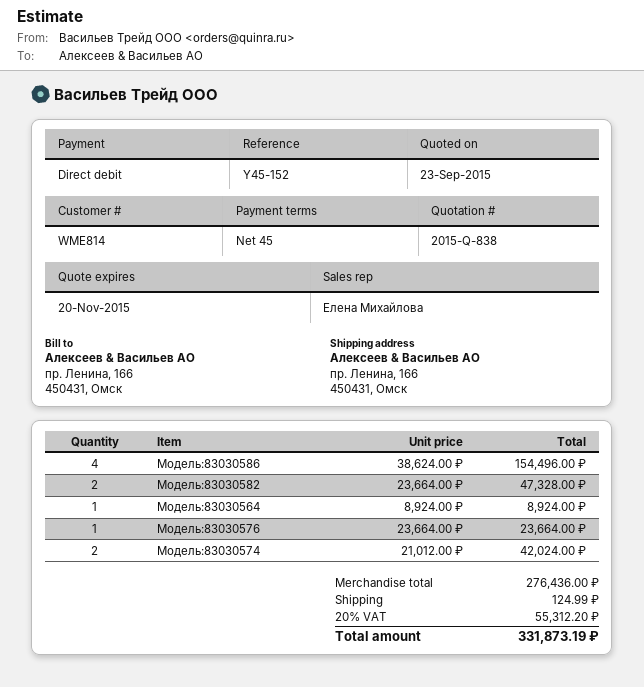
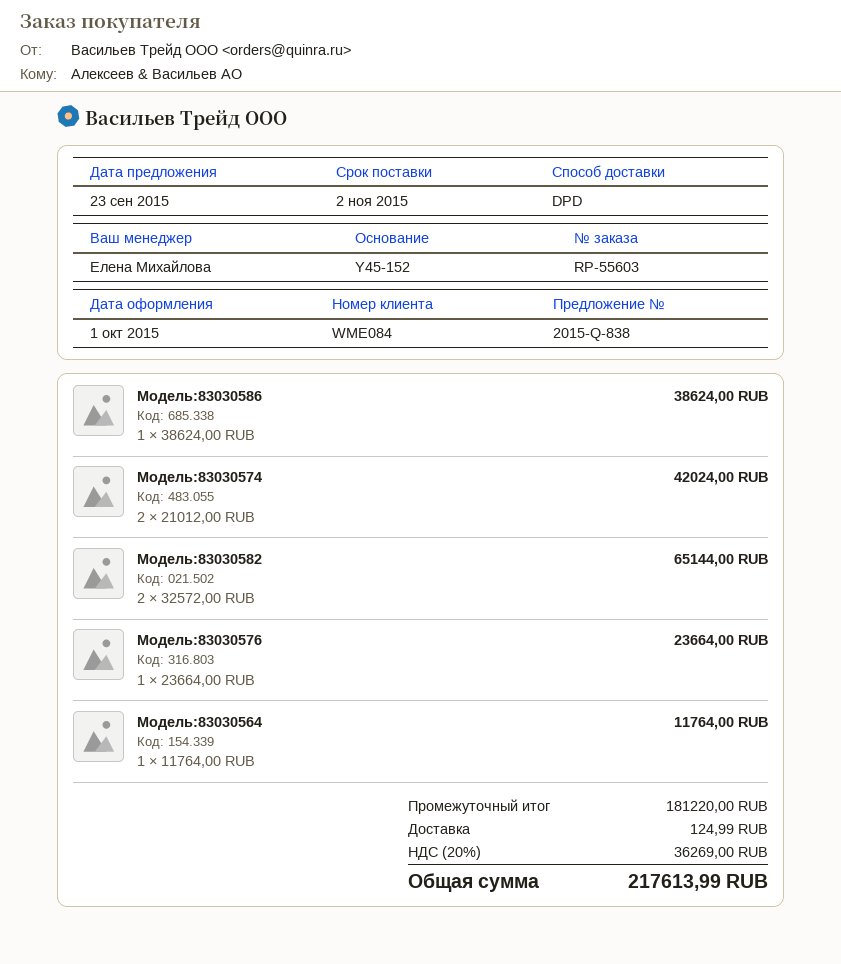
customer number: WME814 -> WME084
Модель:83030586: 4 x 38624.00 = 154496.00 -> 1 x 38624.00 = 38624.00
Модель:83030582: 2 x 23664.00 = 47328.00 -> 2 x 32572.00 = 65144.00
Модель:83030564: 1 x 8924.00 = 8924.00 -> 1 x 11764.00 = 11764.00
subtotal: 276436.00 -> 181220.00
tax: 20% = 55312.20 -> 20% = 36269.00
total: 331873.19 -> 217613.99

